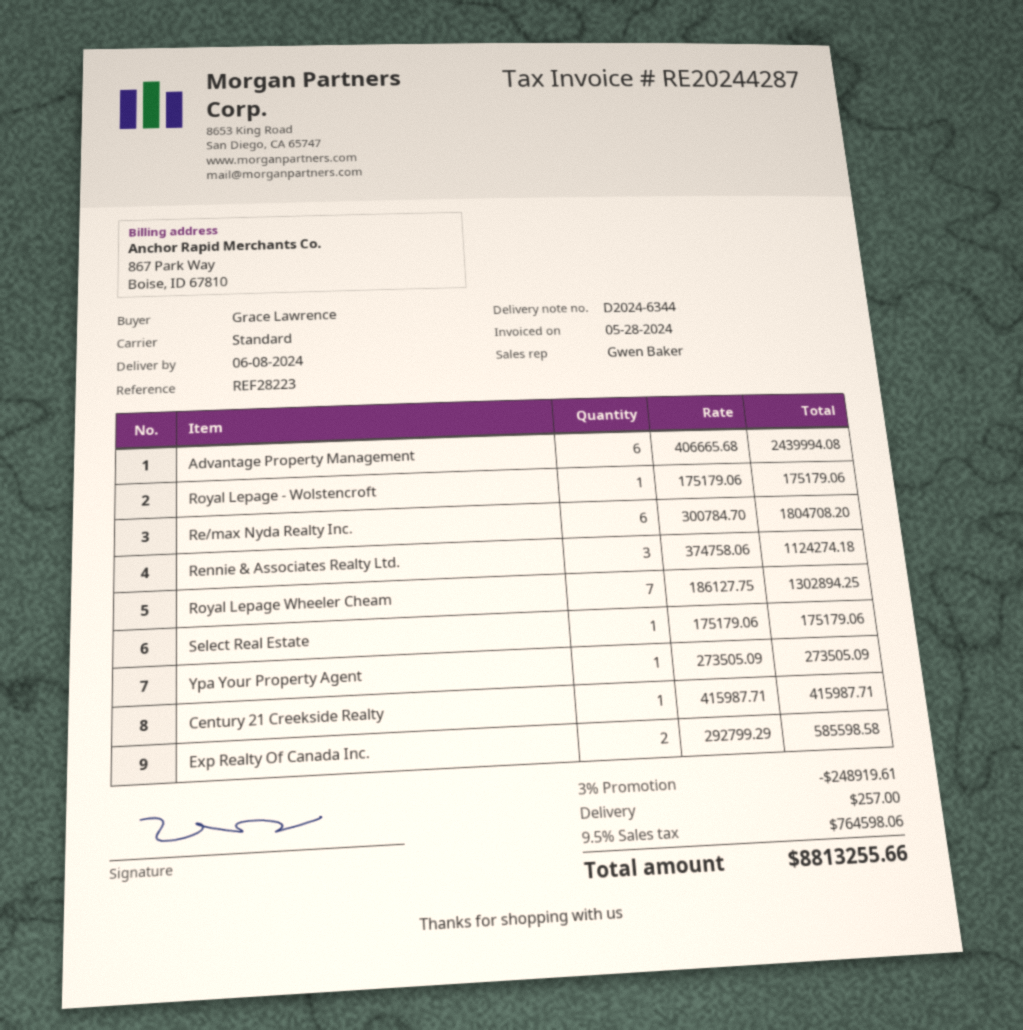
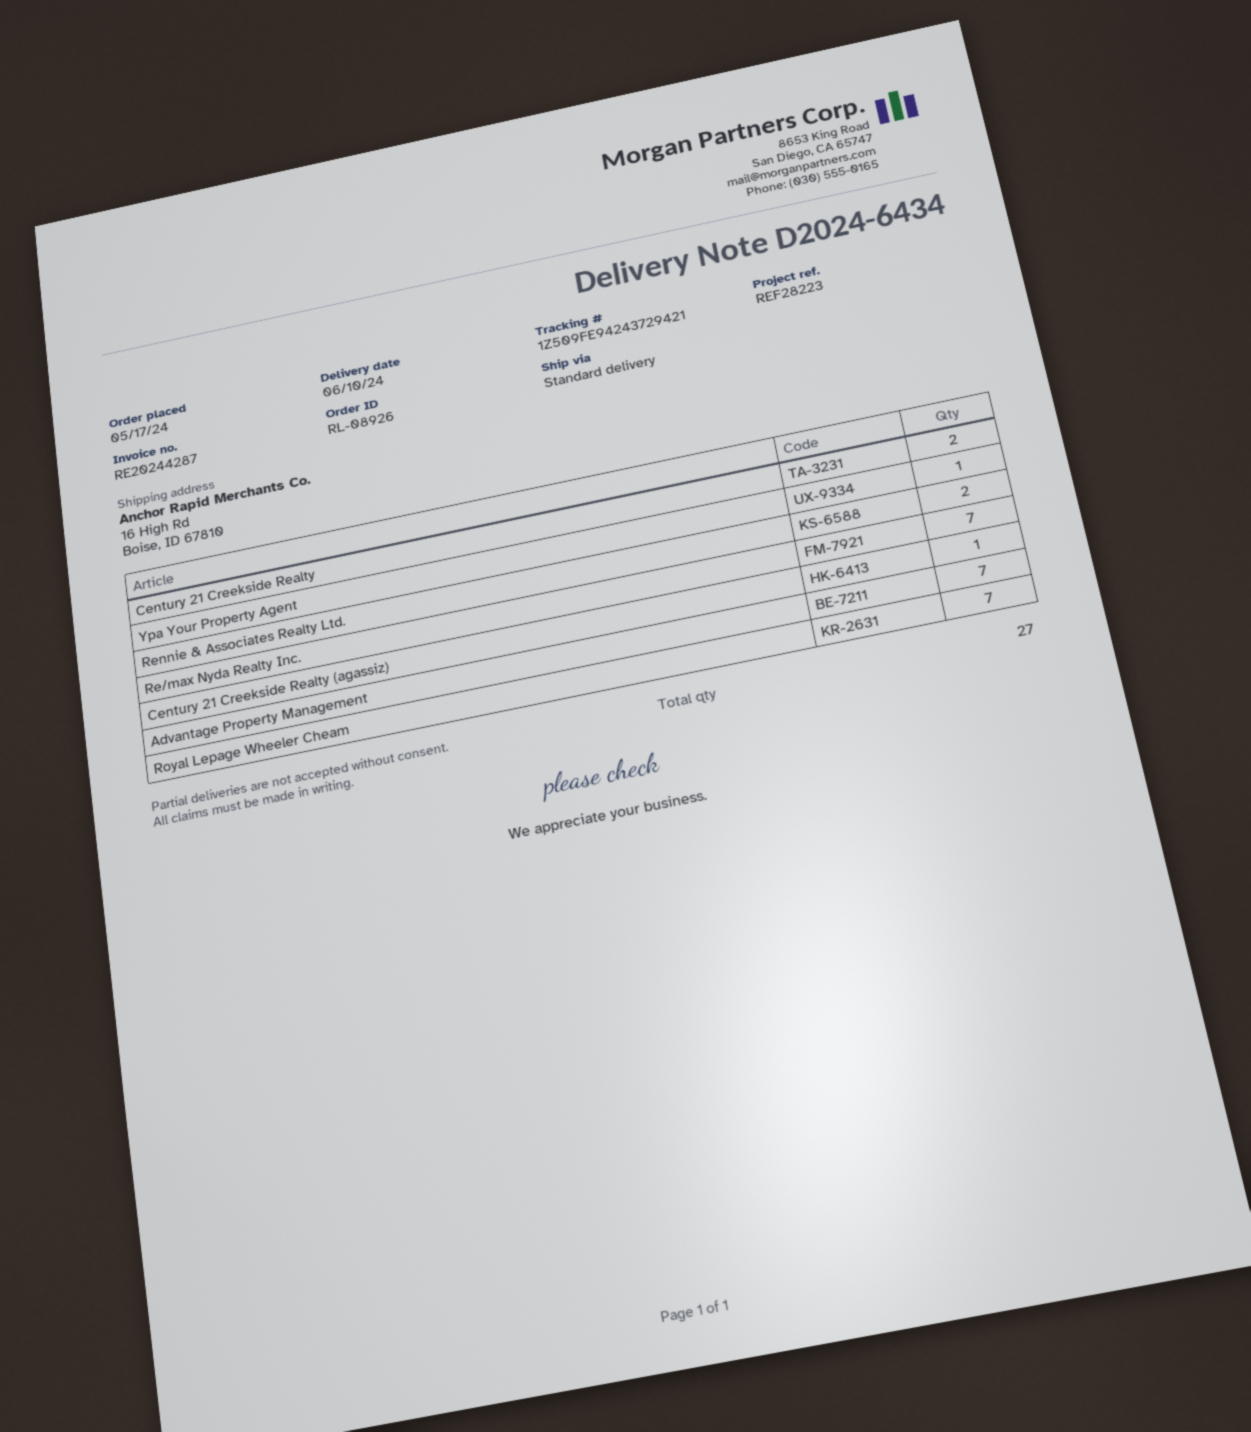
delivery note number: D2024-6344 -> D2024-6434
delivery date: 2024-06-08 -> 2024-06-10
Advantage Property Management: 6 -> 7
Royal Lepage - Wolstencroft: 1 -> none
Re/max Nyda Realty Inc.: 6 -> 7
Rennie & Associates Realty Ltd.: 3 -> 2
Select Real Estate: 1 -> none
Century 21 Creekside Realty: 1 -> 2
Exp Realty Of Canada Inc.: 2 -> none
Century 21 Creekside Realty (agassiz): none -> 1

